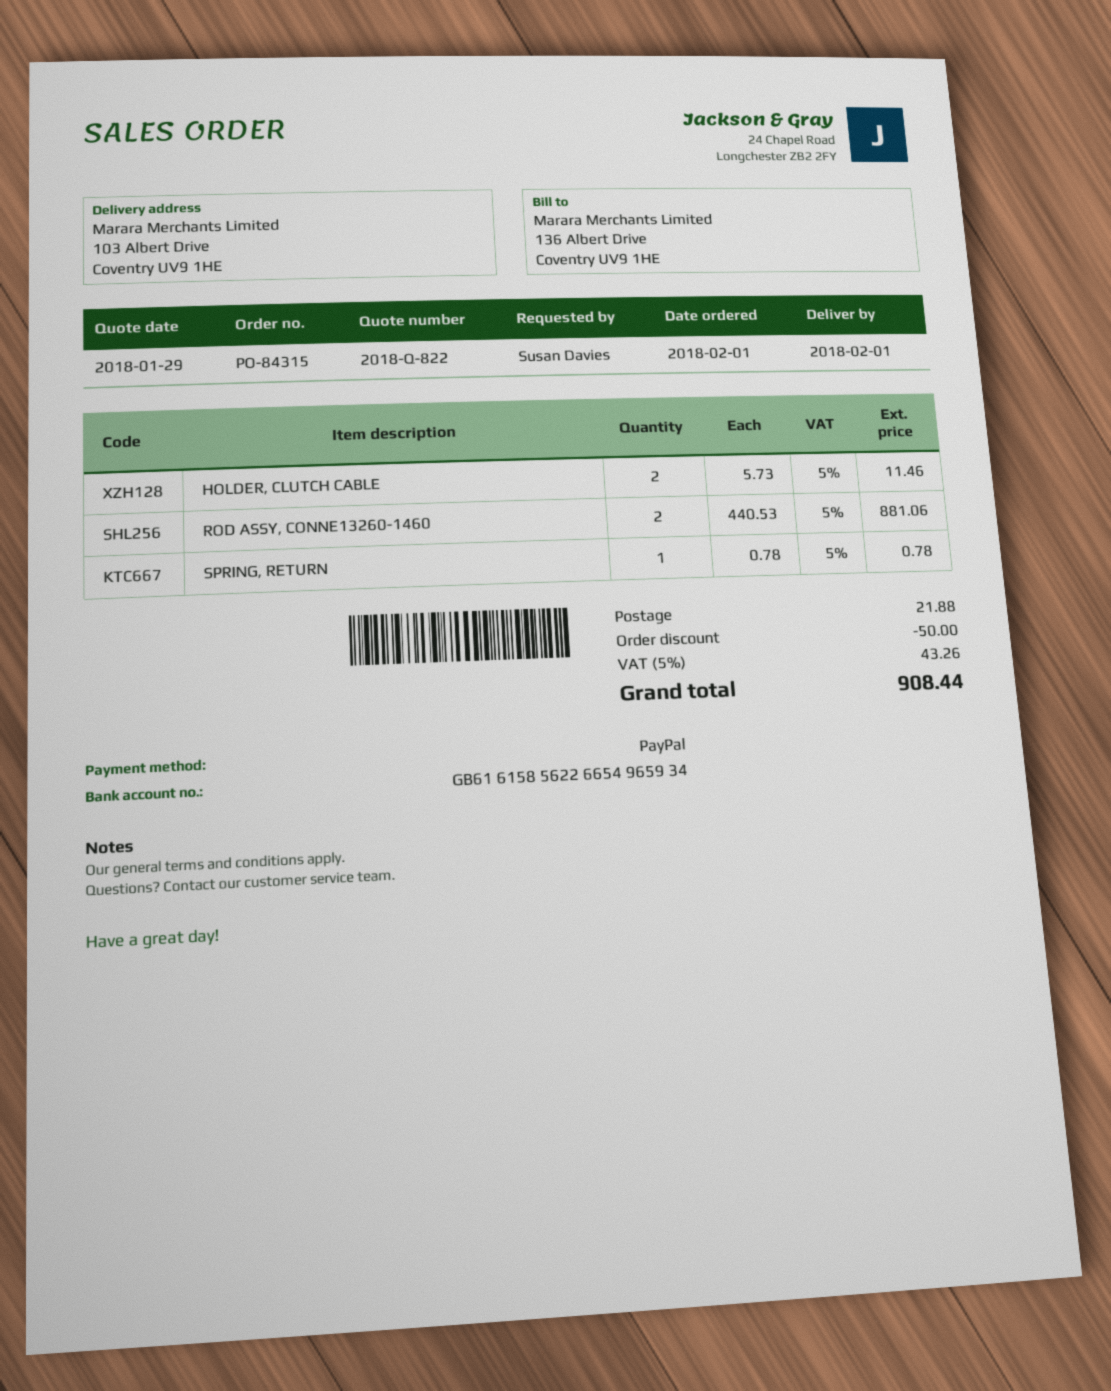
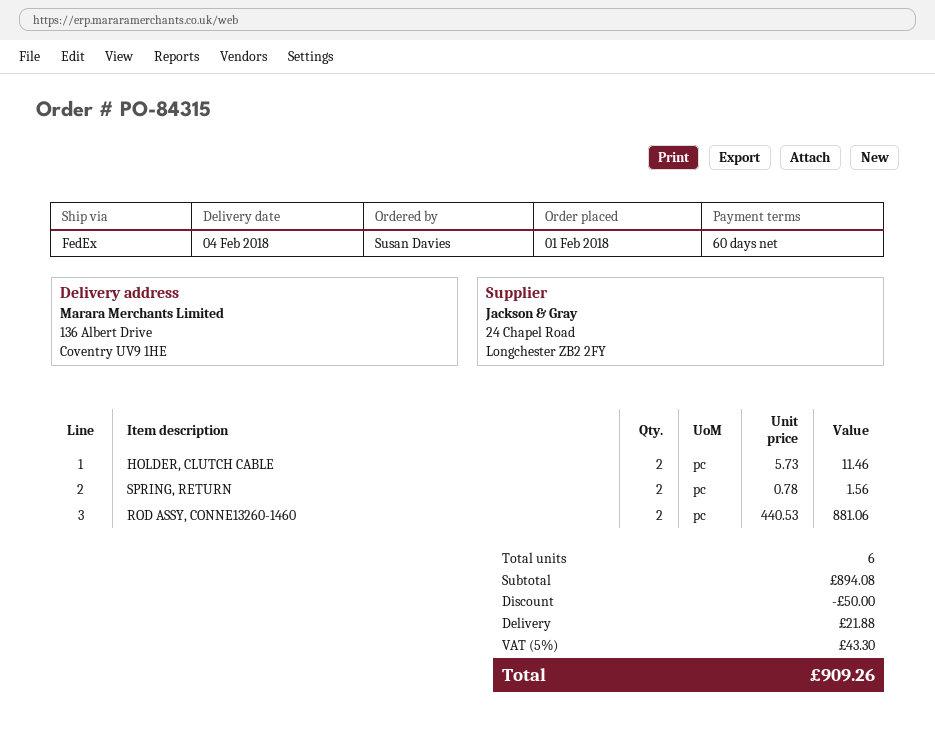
delivery date: 2018-02-01 -> 2018-02-04
ship to: 103 Albert Drive, Coventry UV9 1HE -> 136 Albert Drive, Coventry UV9 1HE
SPRING, RETURN: 1 x 0.78 = 0.78 -> 2 x 0.78 = 1.56
tax: 5% = 43.26 -> 5% = 43.30
total: 908.44 -> 909.26

